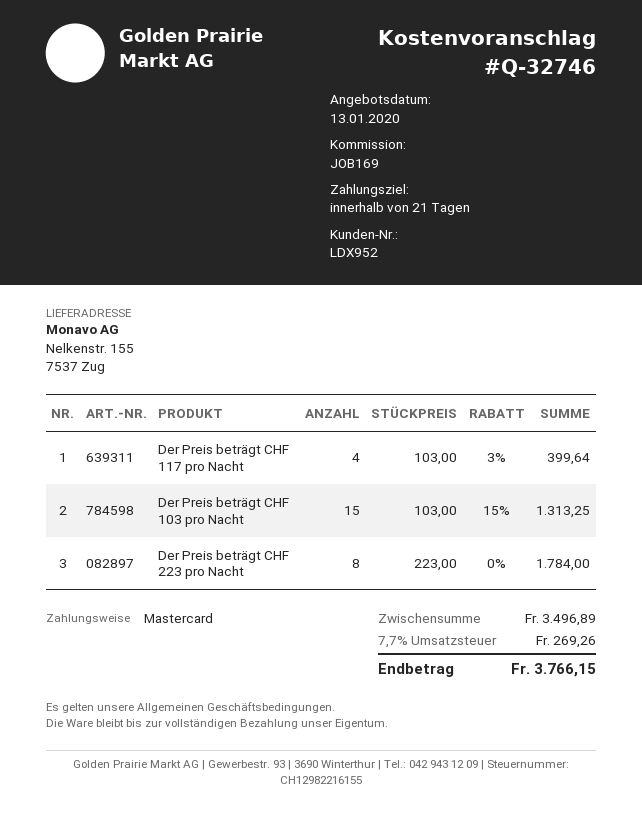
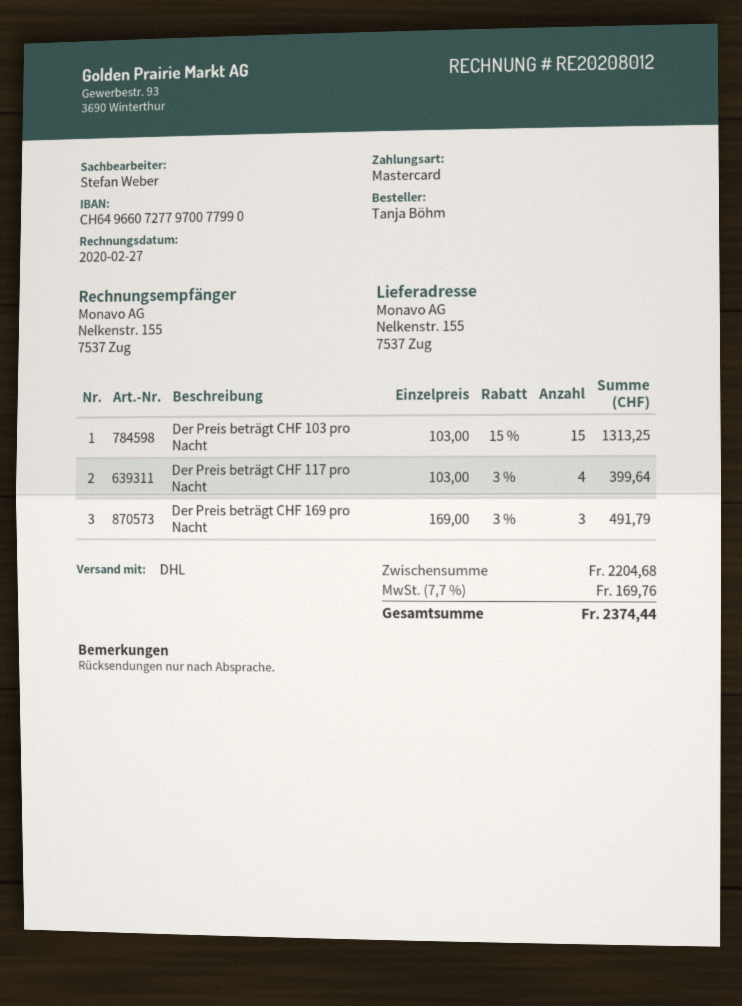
Der Preis beträgt CHF 223 pro Nacht: 8 x 223.00 = 1784.00 -> none
Der Preis beträgt CHF 169 pro Nacht: none -> 3 x 169.00 - 3% = 491.79
subtotal: 3496.89 -> 2204.68
tax: 7.7% = 269.26 -> 7.7% = 169.76
total: 3766.15 -> 2374.44

